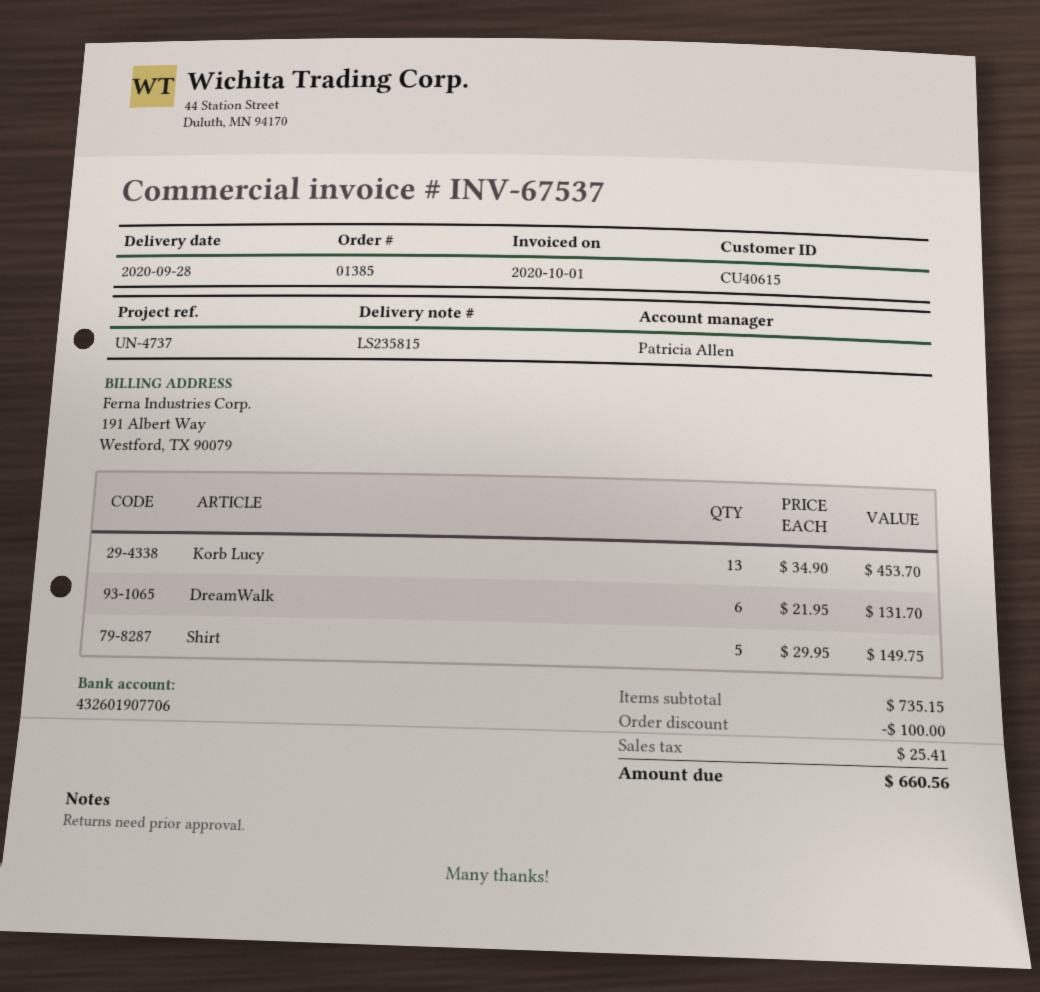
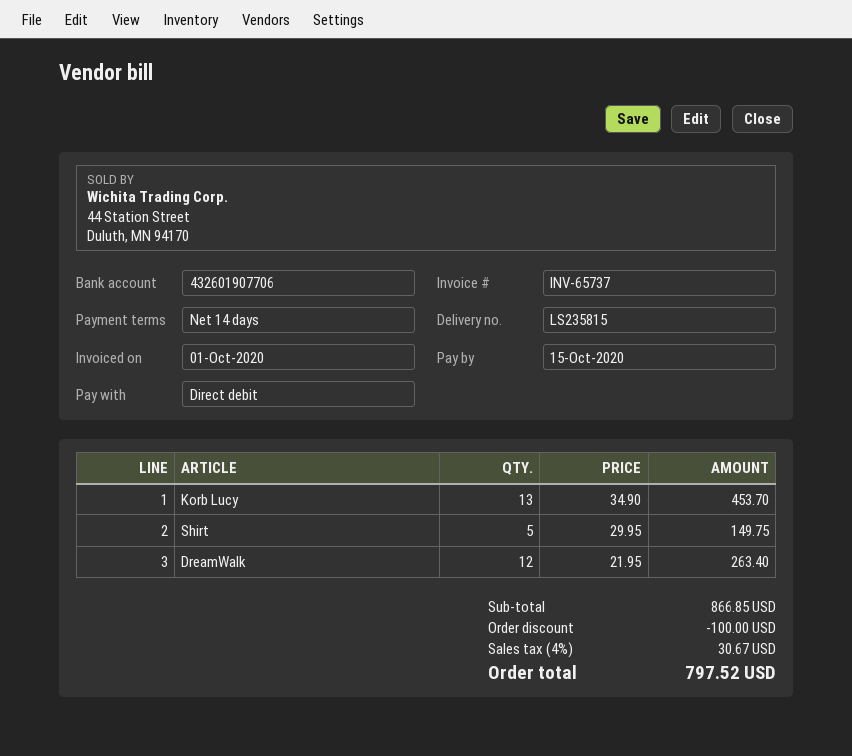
invoice number: INV-67537 -> INV-65737
DreamWalk: 6 x 21.95 = 131.70 -> 12 x 21.95 = 263.40
subtotal: 735.15 -> 866.85
tax: 25.41 -> 30.67
total: 660.56 -> 797.52

